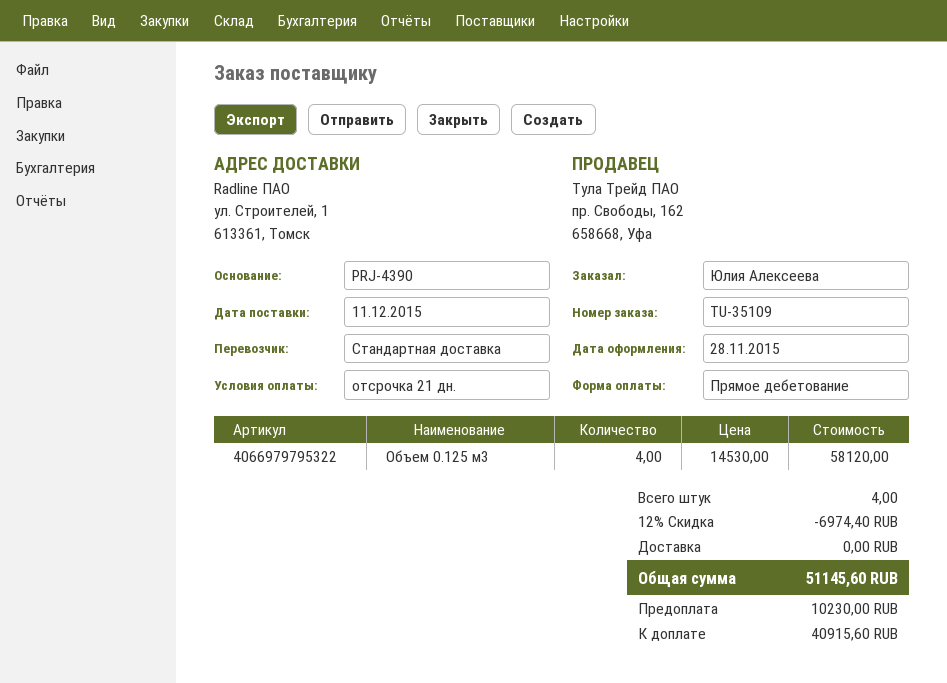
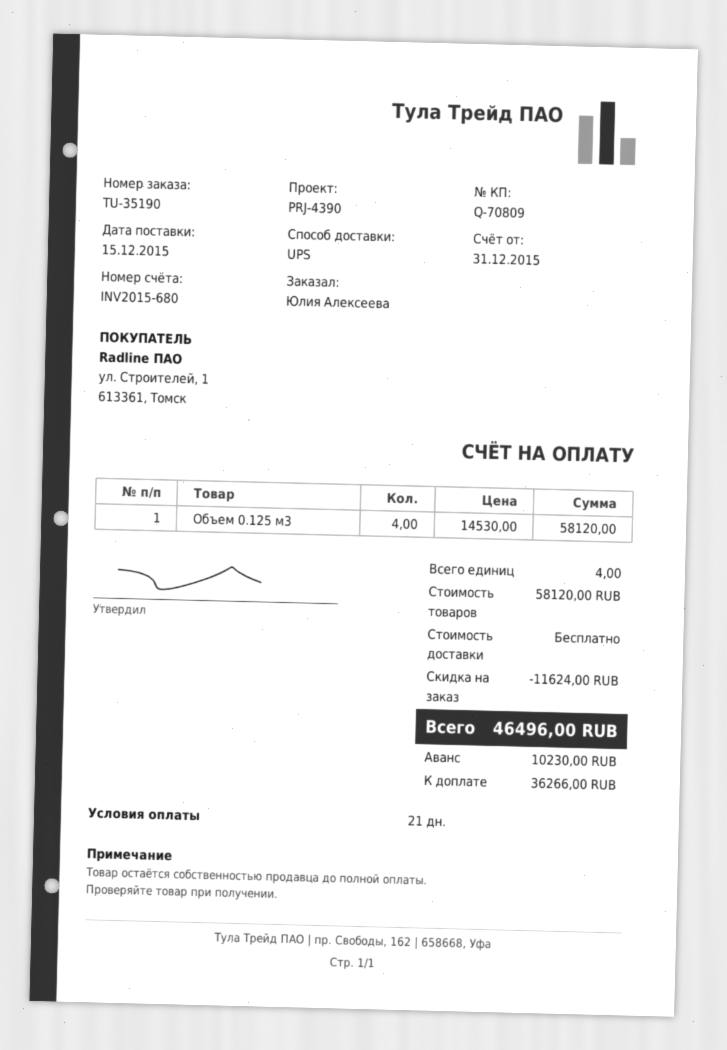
order number: TU-35109 -> TU-35190
delivery date: 2015-12-11 -> 2015-12-15
shipping method: standard -> UPS
discount: 6974.40 -> 11624.00
total: 51145.60 -> 46496.00
balance: 40915.60 -> 36266.00

